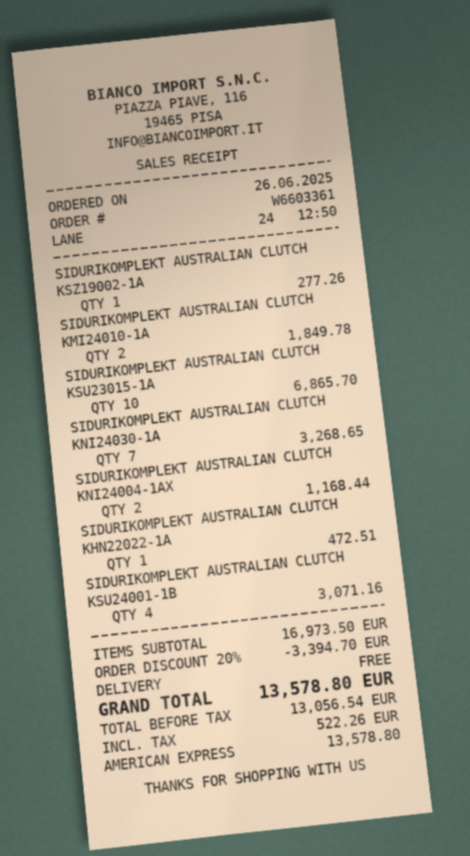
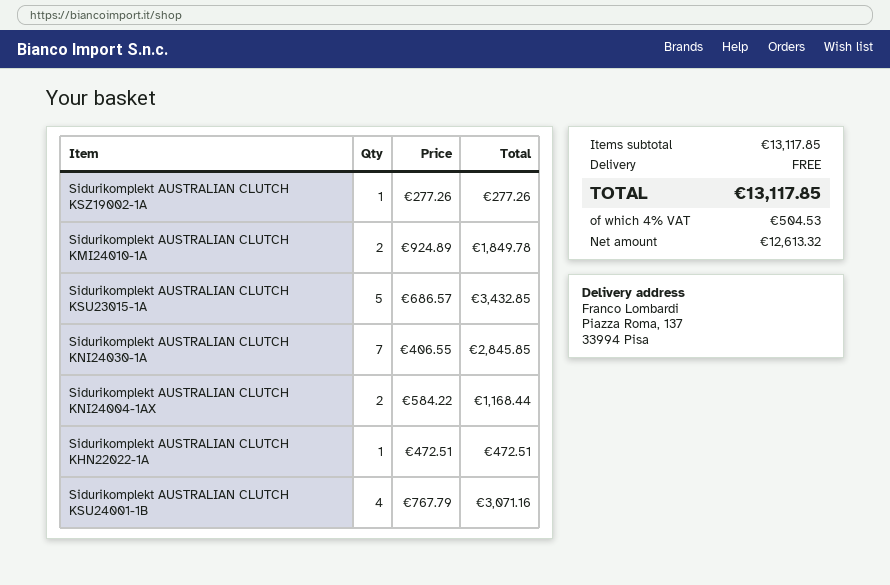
SIDURIKOMPLEKT AUSTRALIAN CLUTCH KSU23015-1A: 10 for 6865.70 -> 5 for 3432.85
SIDURIKOMPLEKT AUSTRALIAN CLUTCH KNI24030-1A: 7 for 3268.65 -> 7 for 2845.85
subtotal: 16973.50 -> 13117.85
discount: 20% = 3394.70 -> none
net: 13056.54 -> 12613.32
tax: 522.26 -> 504.53
total: 13578.80 -> 13117.85

